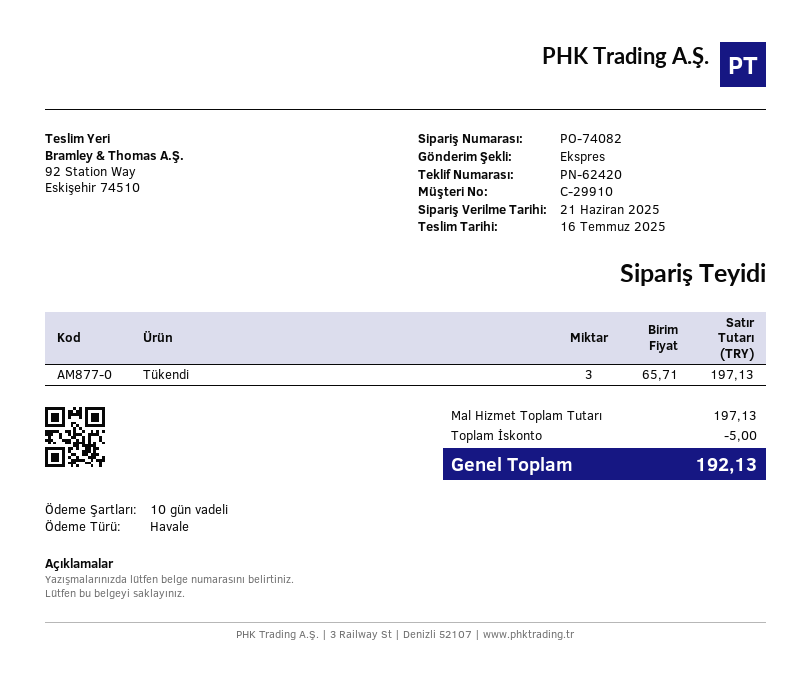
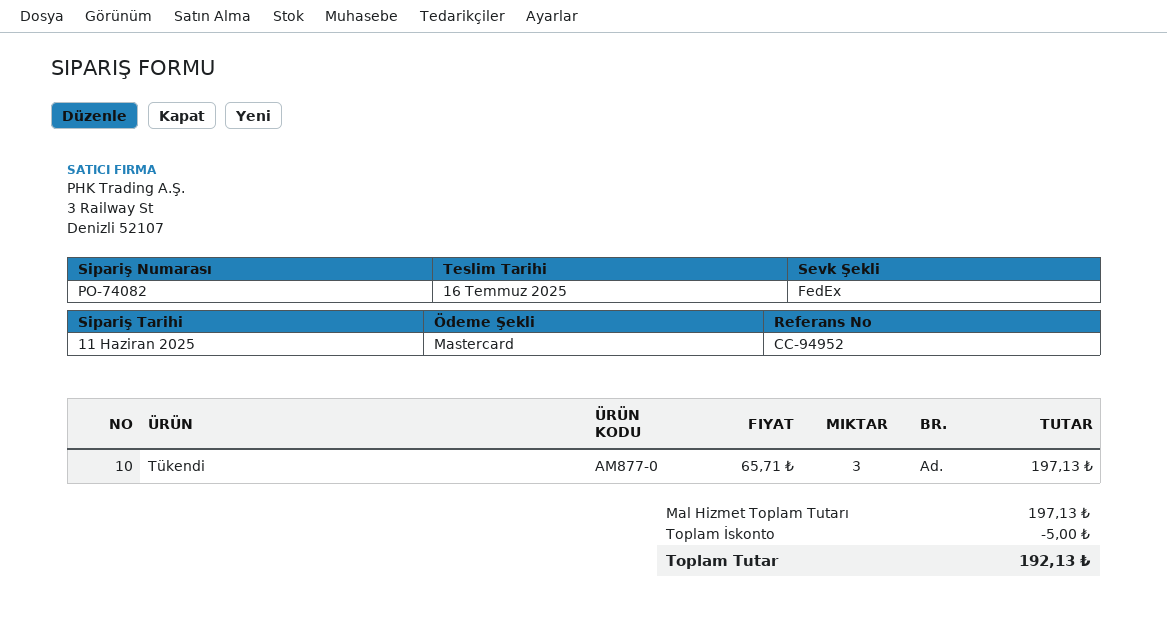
order date: 2025-06-21 -> 2025-06-11
payment method: bank transfer -> Mastercard
shipping method: express -> FedEx

